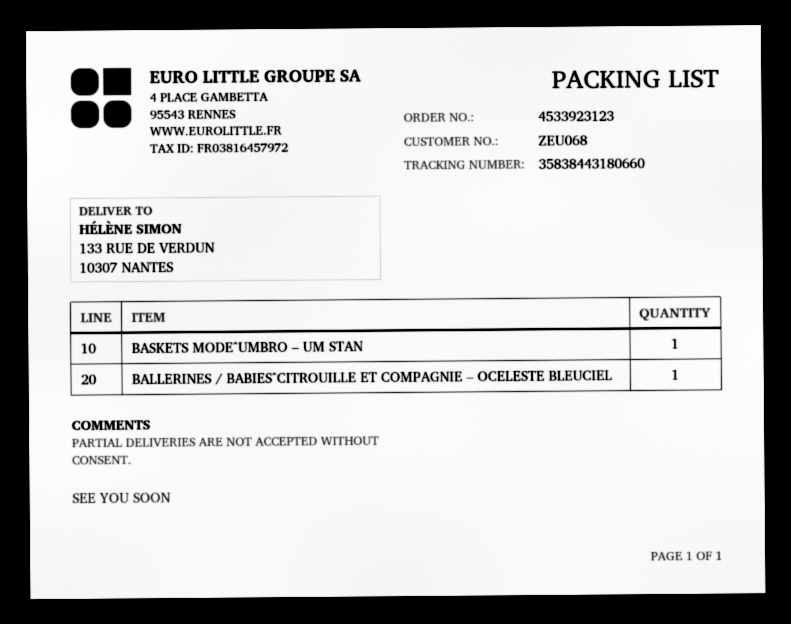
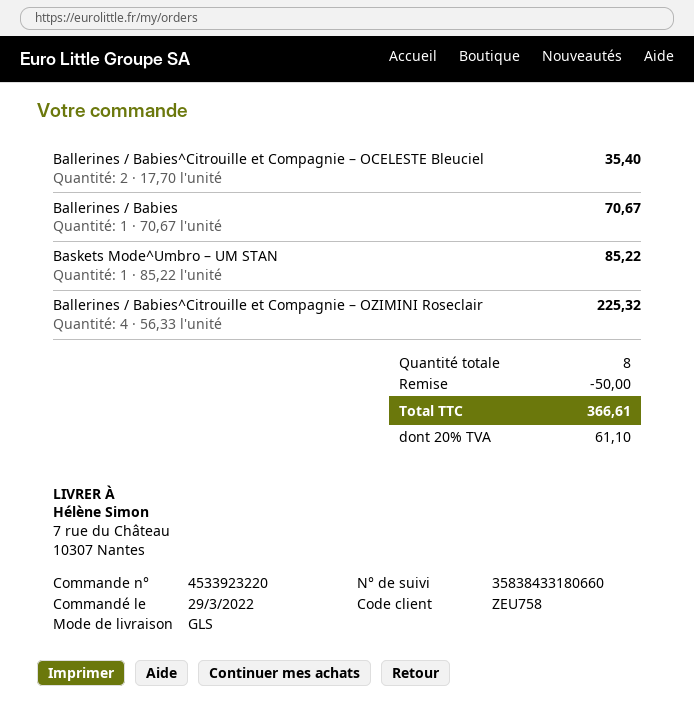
order number: 4533923123 -> 4533923220
customer number: ZEU068 -> ZEU758
tracking number: 35838443180660 -> 35838433180660
ship to: 133 RUE DE VERDUN, 10307 NANTES -> 7 rue du Château, 10307 Nantes
BALLERINES / BABIES^CITROUILLE ET COMPAGNIE – OCELESTE BLEUCIEL: 1 -> 2
Ballerines / Babies: none -> 1
Ballerines / Babies^Citrouille et Compagnie – OZIMINI Roseclair: none -> 4

